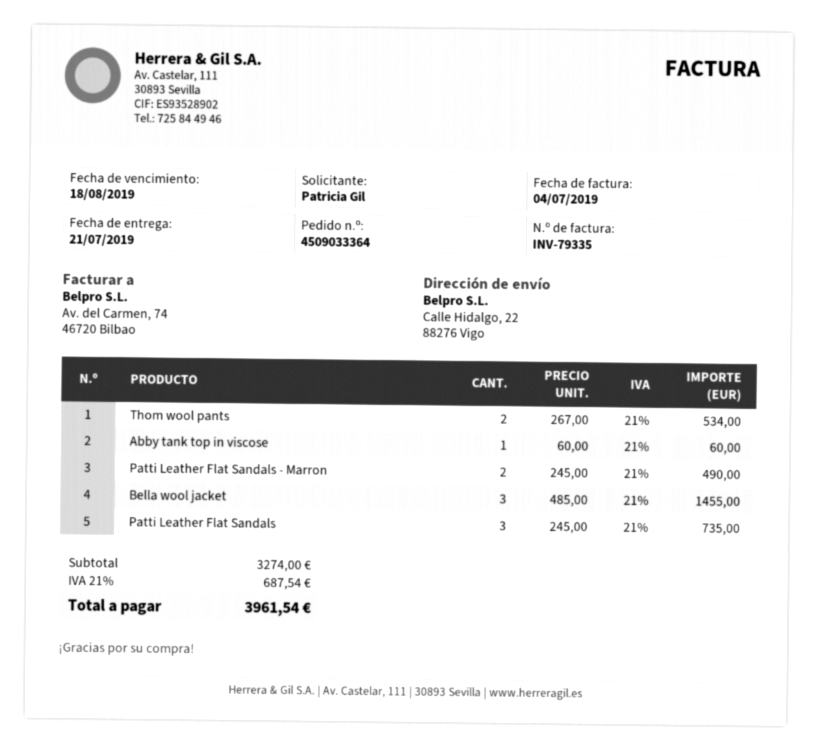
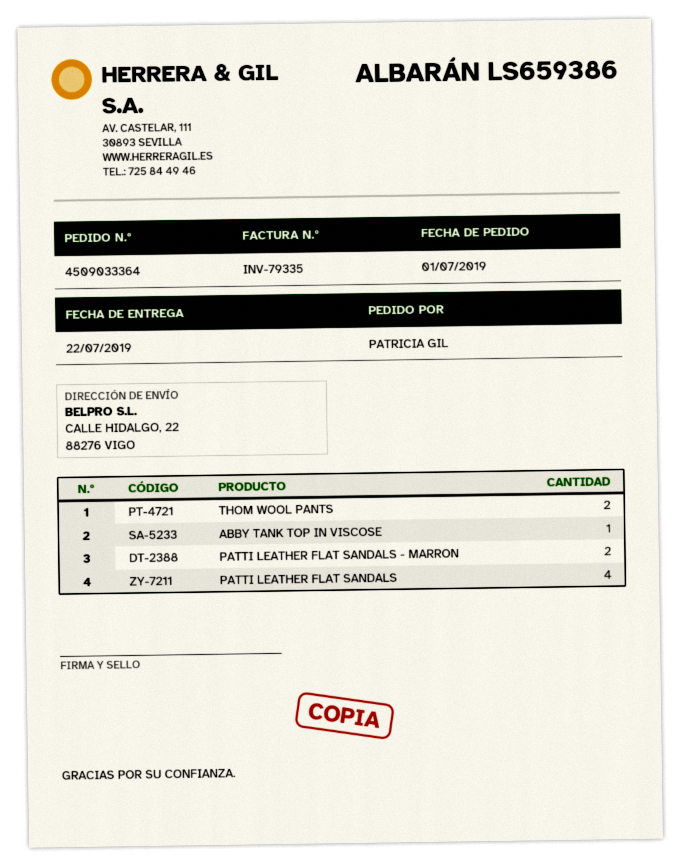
delivery date: 2019-07-21 -> 2019-07-22
Bella wool jacket: 3 -> none
Patti Leather Flat Sandals: 3 -> 4

